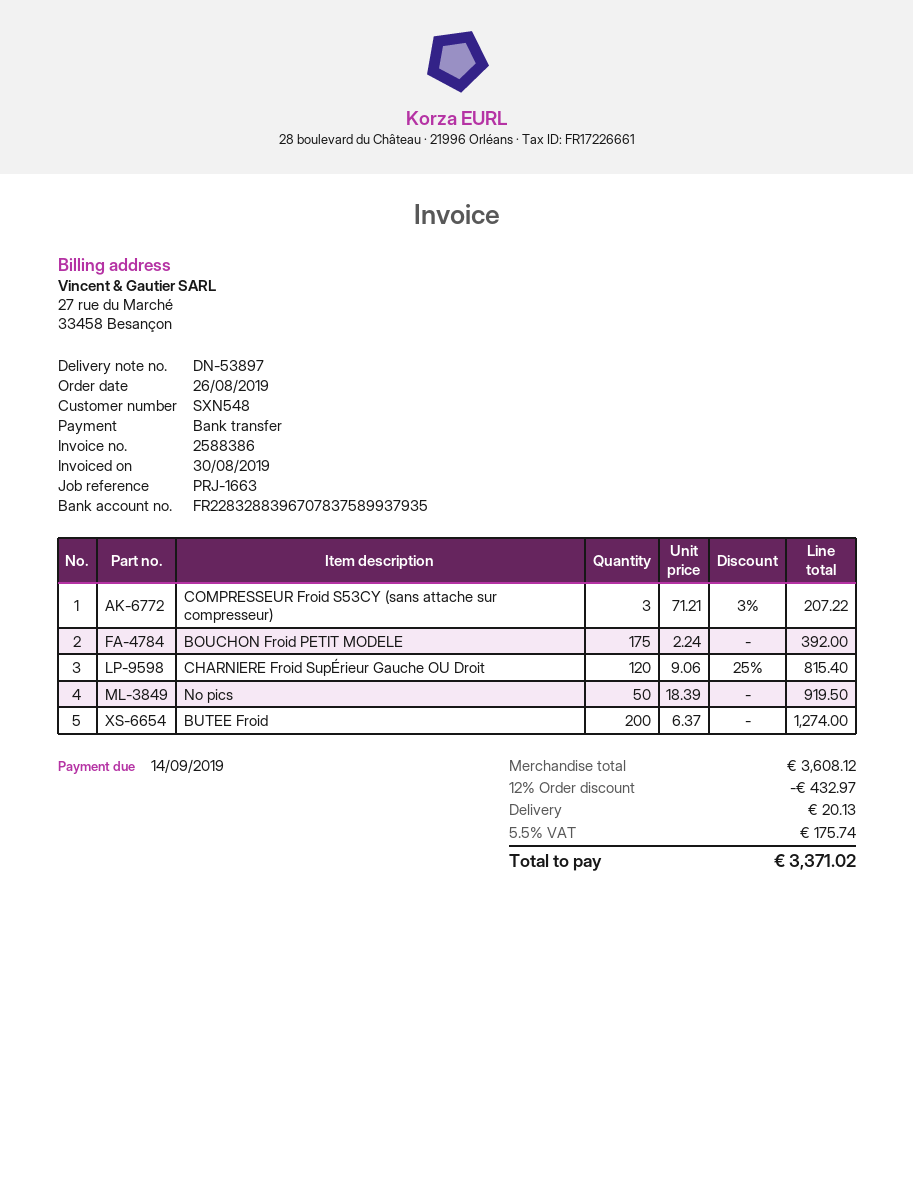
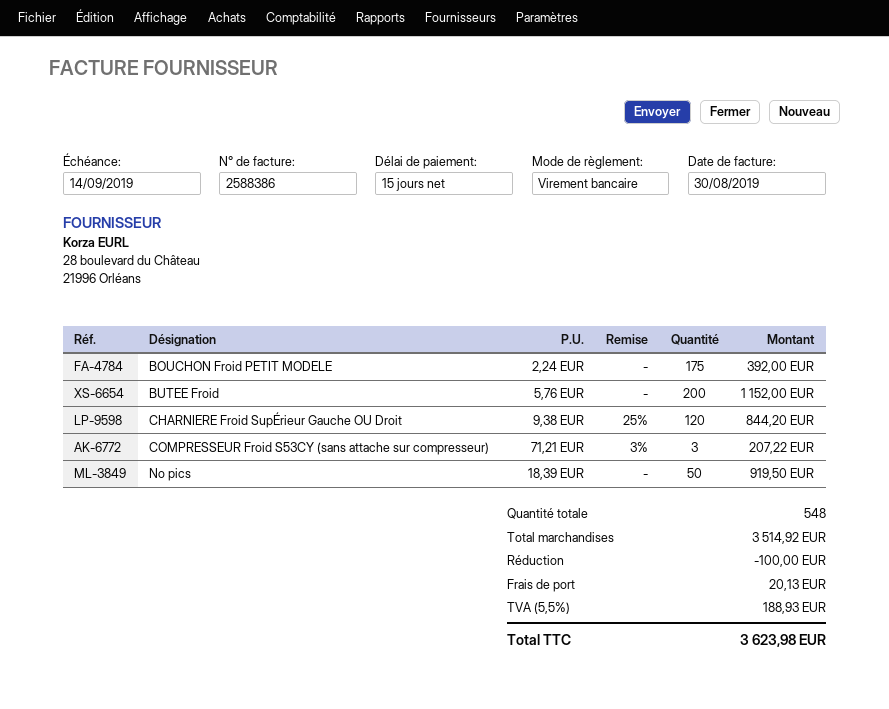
CHARNIERE Froid SupÉrieur Gauche OU Droit: 120 x 9.06 - 25% = 815.40 -> 120 x 9.38 - 25% = 844.20
BUTEE Froid: 200 x 6.37 = 1274.00 -> 200 x 5.76 = 1152.00
subtotal: 3608.12 -> 3514.92
discount: 432.97 -> 100.00
tax: 5.5% = 175.74 -> 5.5% = 188.93
total: 3371.02 -> 3623.98

